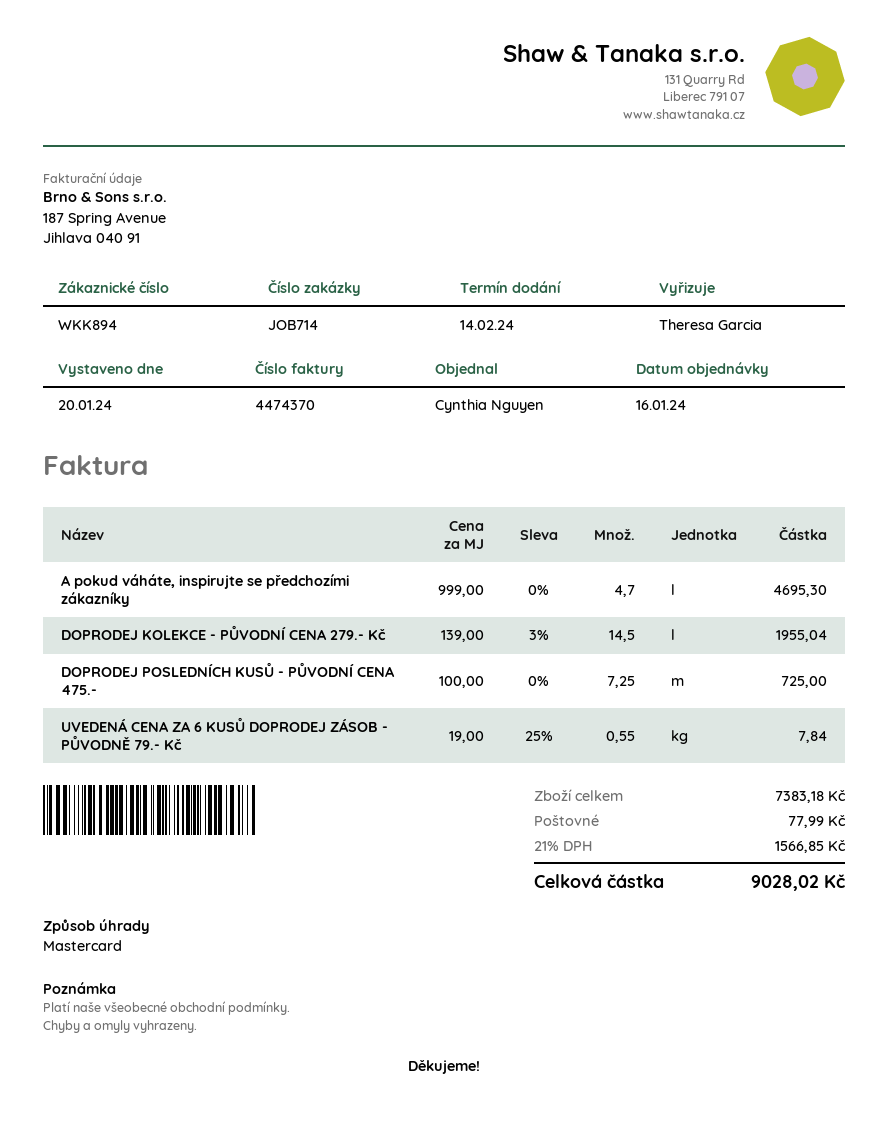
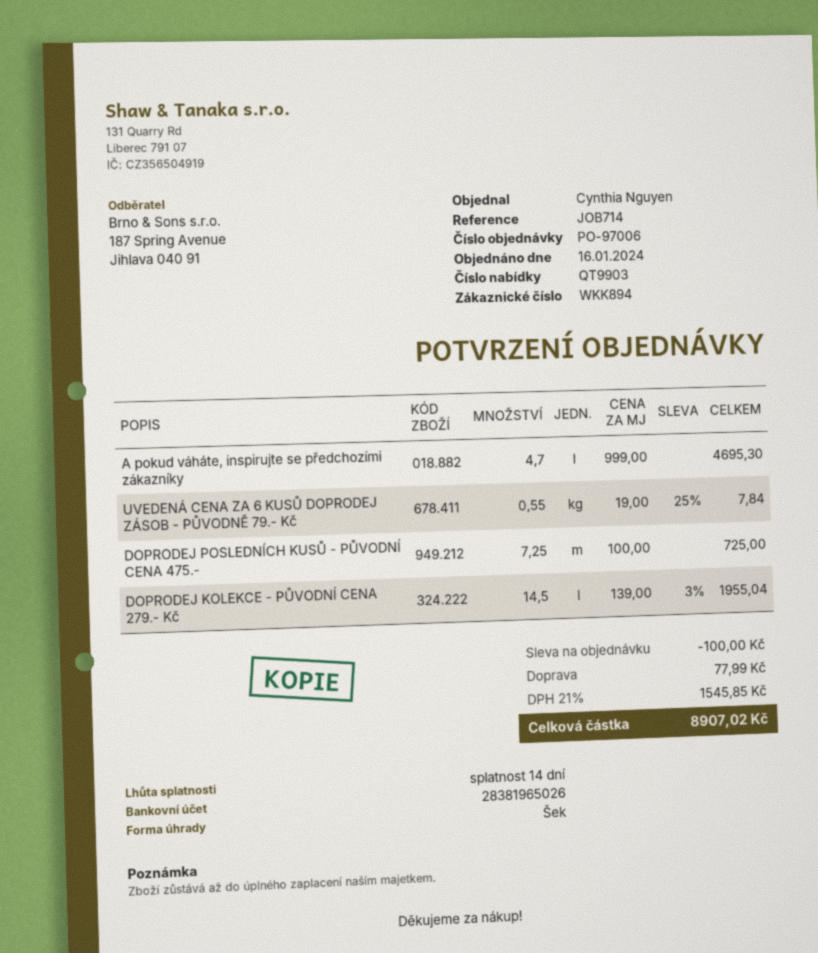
payment method: Mastercard -> cheque
discount: none -> 100.00
tax: 21% = 1566.85 -> 21% = 1545.85
total: 9028.02 -> 8907.02

